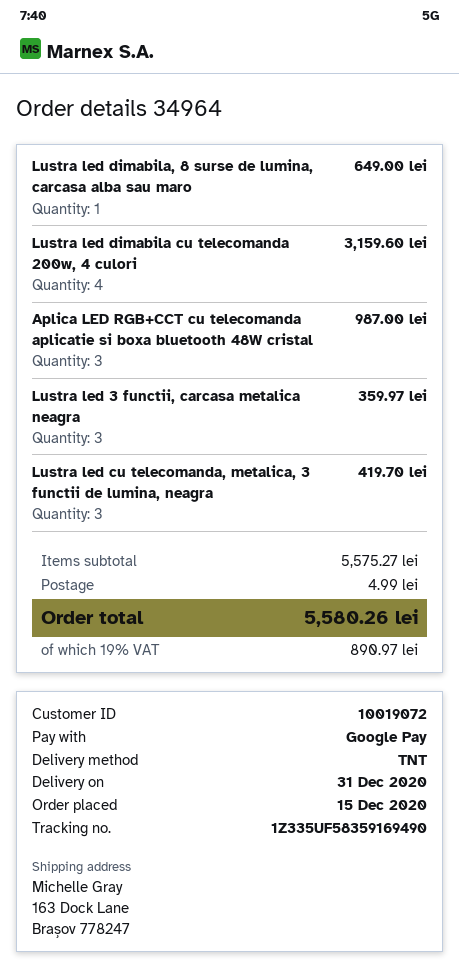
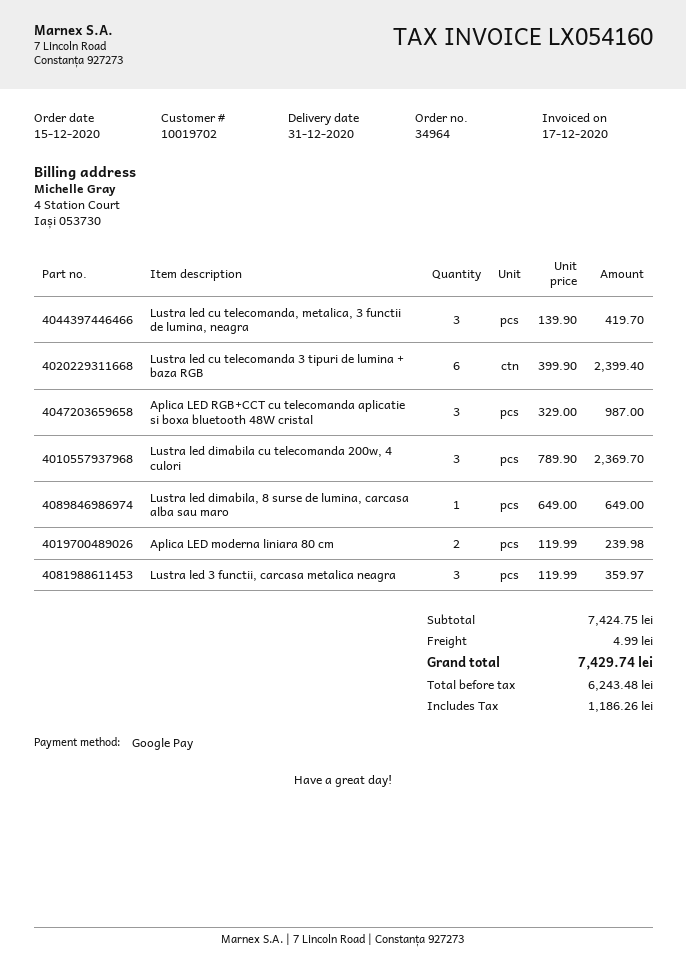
customer number: 10019072 -> 10019702
Lustra led dimabila cu telecomanda 200w, 4 culori: 4 for 3159.60 -> 3 for 2369.70
Lustra led cu telecomanda 3 tipuri de lumina + baza RGB: none -> 6 for 2399.40
Aplica LED moderna liniara 80 cm: none -> 2 for 239.98
subtotal: 5575.27 -> 7424.75
tax: 890.97 -> 1186.26
total: 5580.26 -> 7429.74

